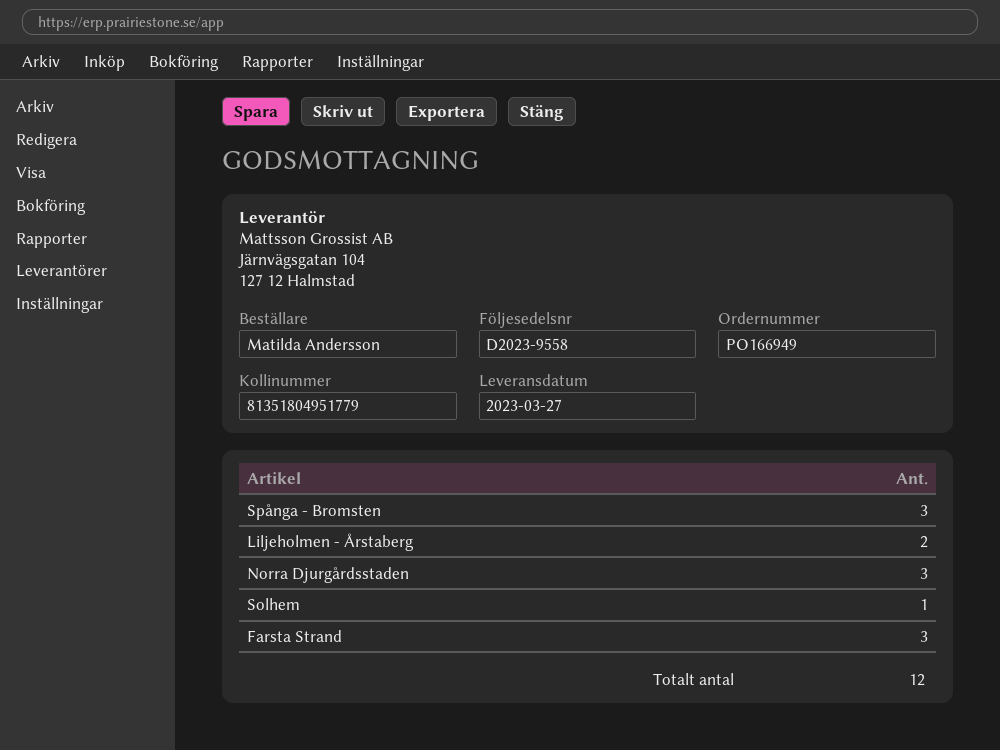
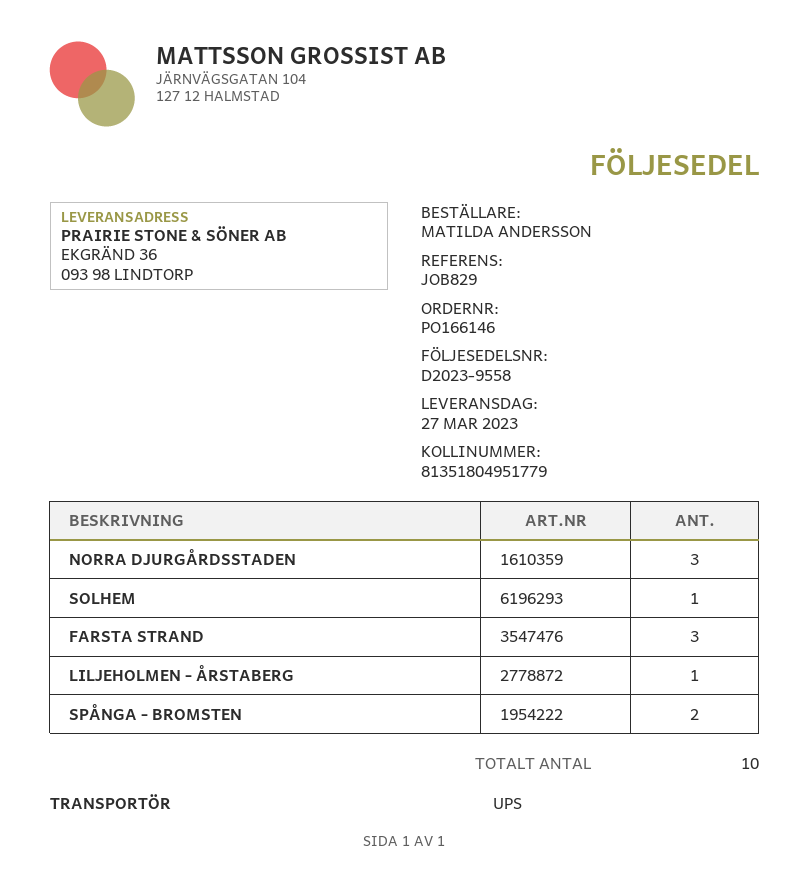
order number: PO166949 -> PO166146
Spånga - Bromsten: 3 -> 2
Liljeholmen - Årstaberg: 2 -> 1
total quantity: 12 -> 10

